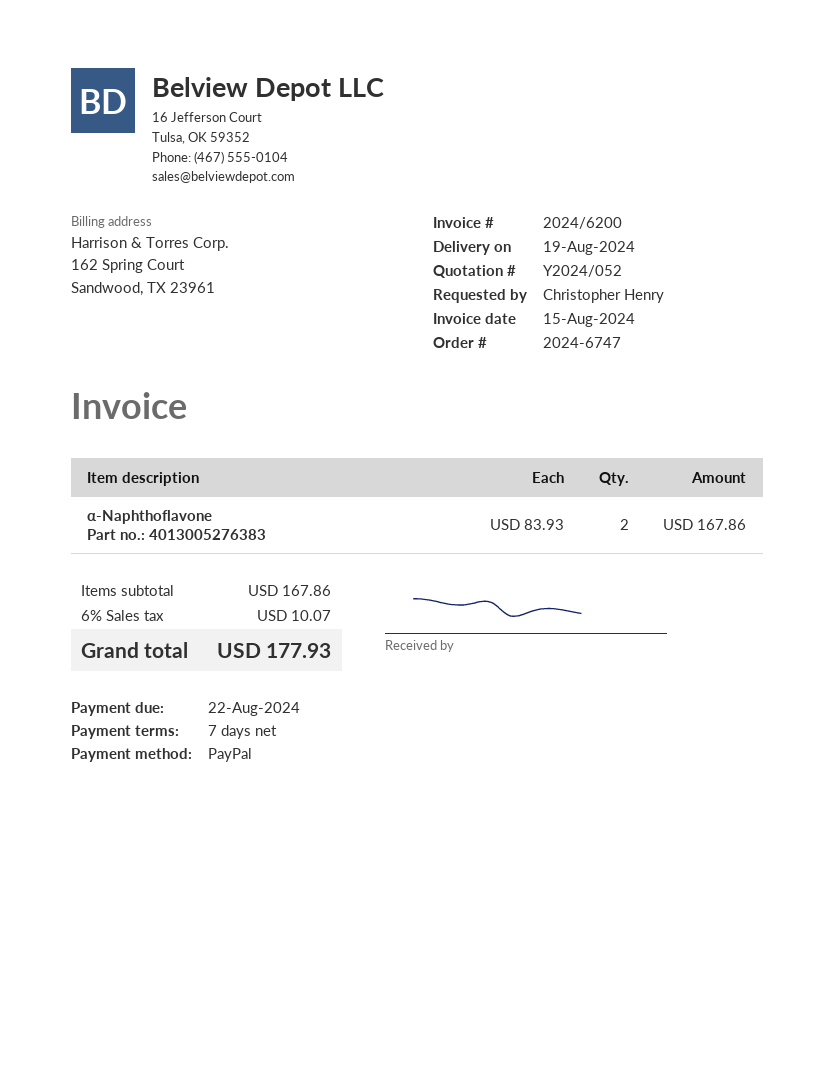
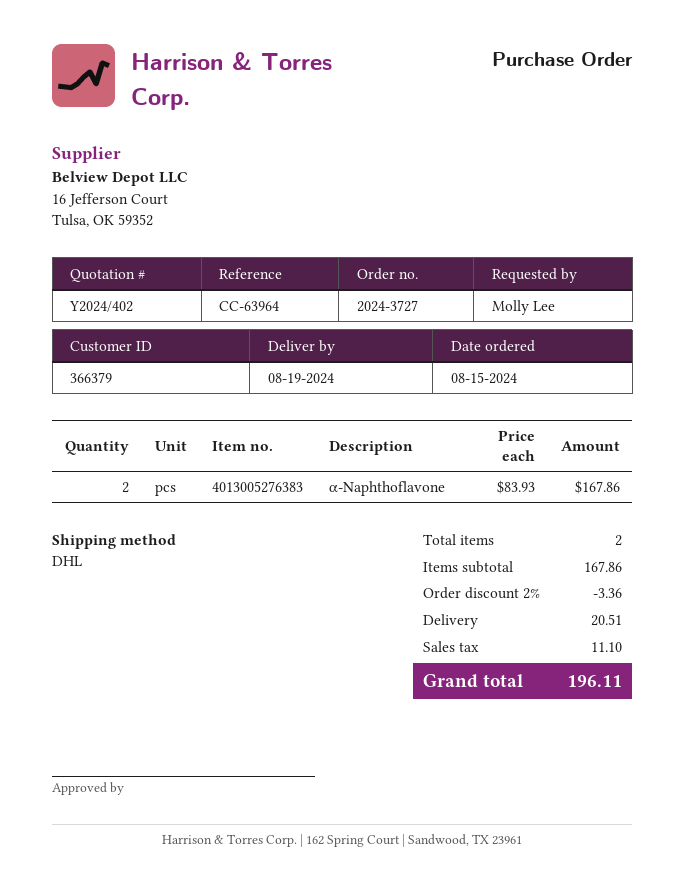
quote number: Y2024/052 -> Y2024/402
order number: 2024-6747 -> 2024-3727
ordered by: Christopher Henry -> Molly Lee
discount: none -> 2% = 3.36
shipping: none -> 20.51
tax: 10.07 -> 11.10
total: 177.93 -> 196.11

